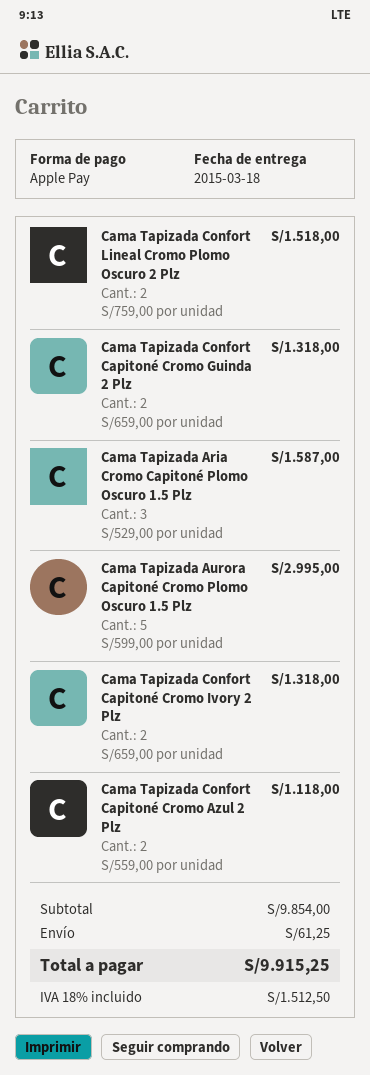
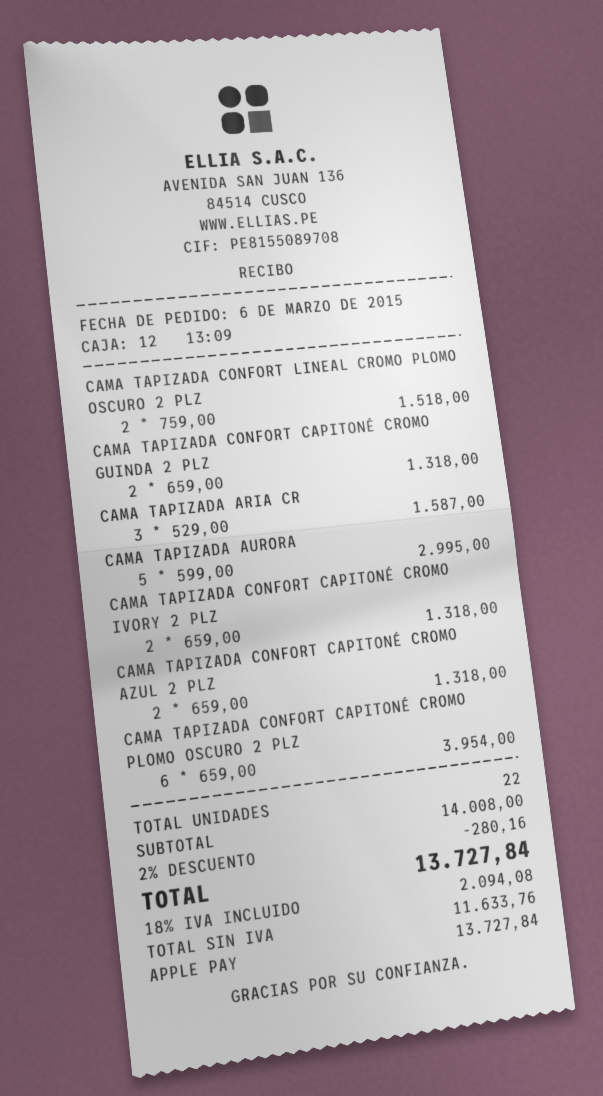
Cama Tapizada Confort Capitoné Cromo Azul 2 Plz: 2 x 559.00 = 1118.00 -> 2 x 659.00 = 1318.00
CAMA TAPIZADA CONFORT CAPITONÉ CROMO PLOMO OSCURO 2 PLZ: none -> 6 x 659.00 = 3954.00
subtotal: 9854.00 -> 14008.00
discount: none -> 2% = 280.16
shipping: 61.25 -> none
tax: 18% = 1512.50 -> 18% = 2094.08
total: 9915.25 -> 13727.84

